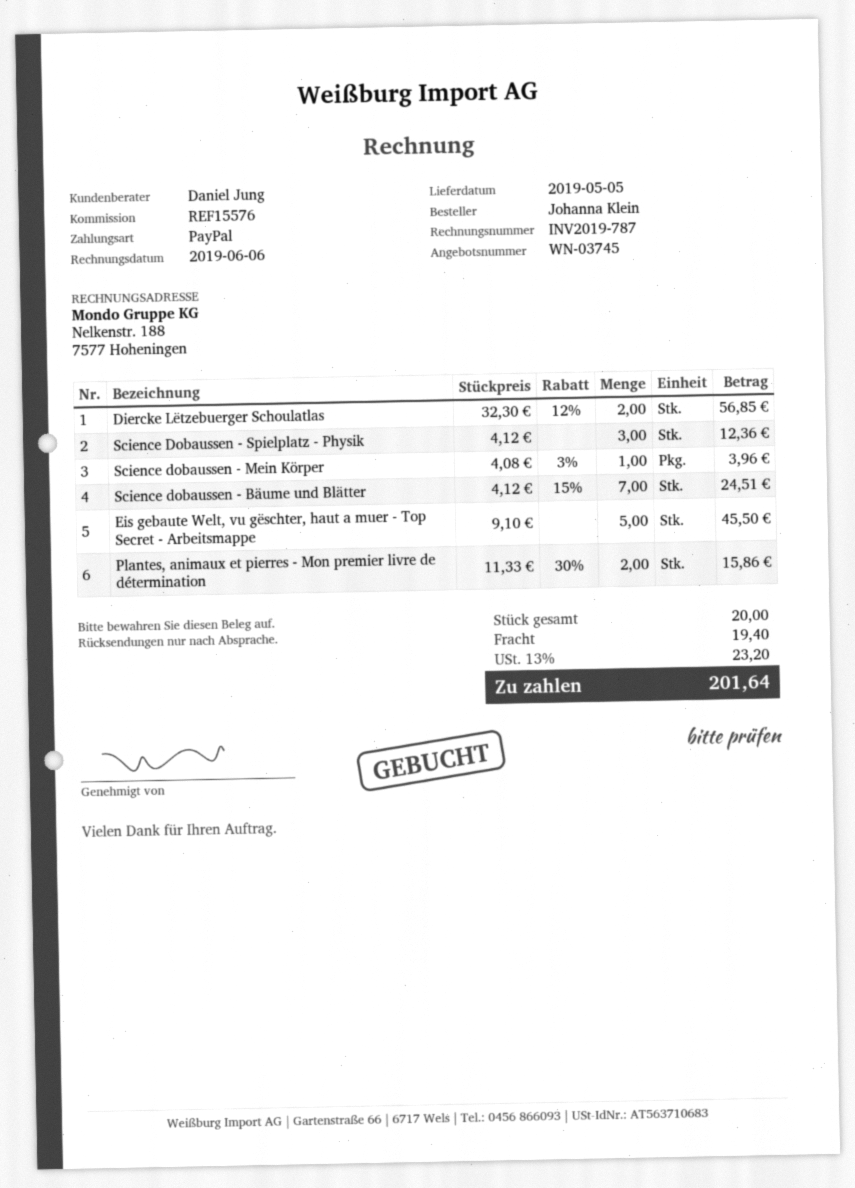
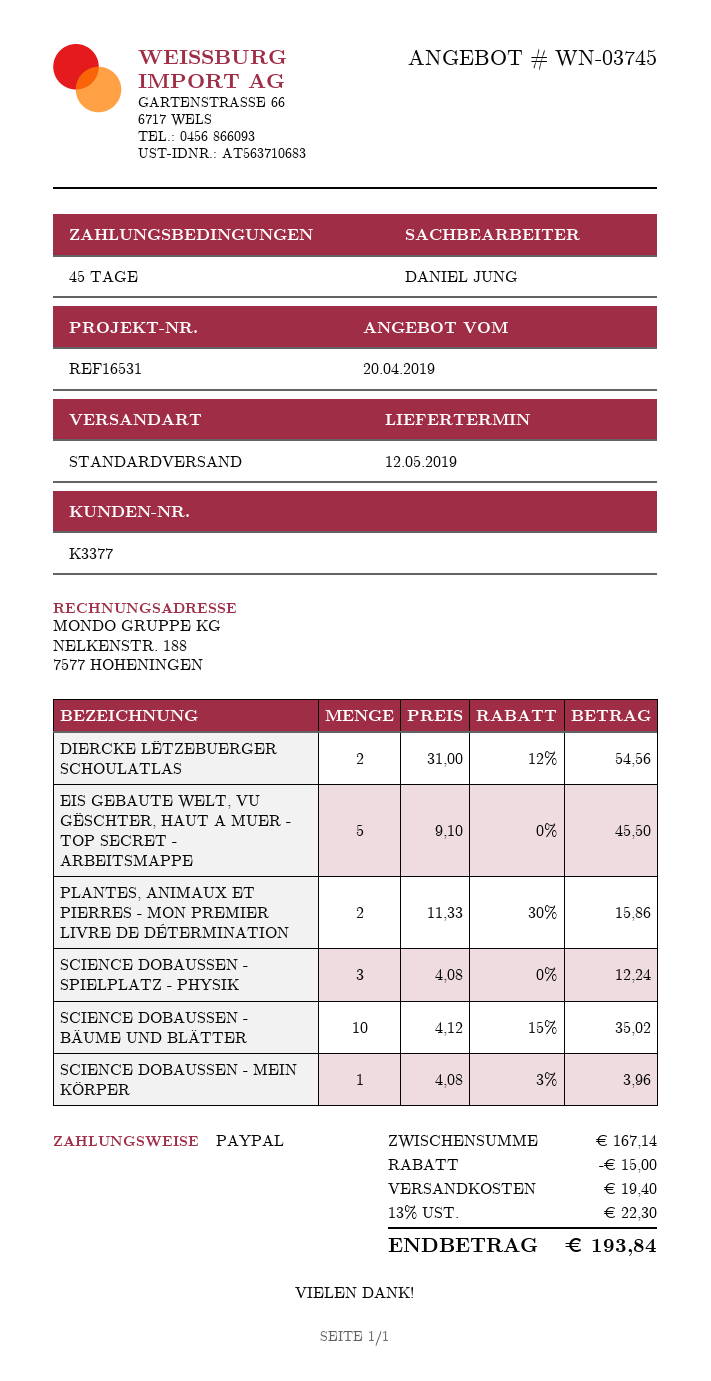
delivery date: 2019-05-05 -> 2019-05-12
reference: REF15576 -> REF16531
Diercke Lëtzebuerger Schoulatlas: 2 x 32.30 - 12% = 56.85 -> 2 x 31.00 - 12% = 54.56
Science Dobaussen - Spielplatz - Physik: 3 x 4.12 = 12.36 -> 3 x 4.08 = 12.24
Science dobaussen - Bäume und Blätter: 7 x 4.12 - 15% = 24.51 -> 10 x 4.12 - 15% = 35.02
discount: none -> 15.00
tax: 13% = 23.20 -> 13% = 22.30
total: 201.64 -> 193.84

